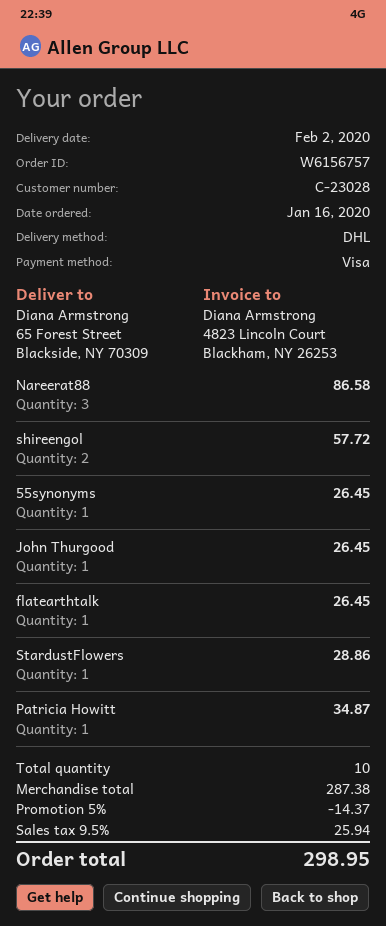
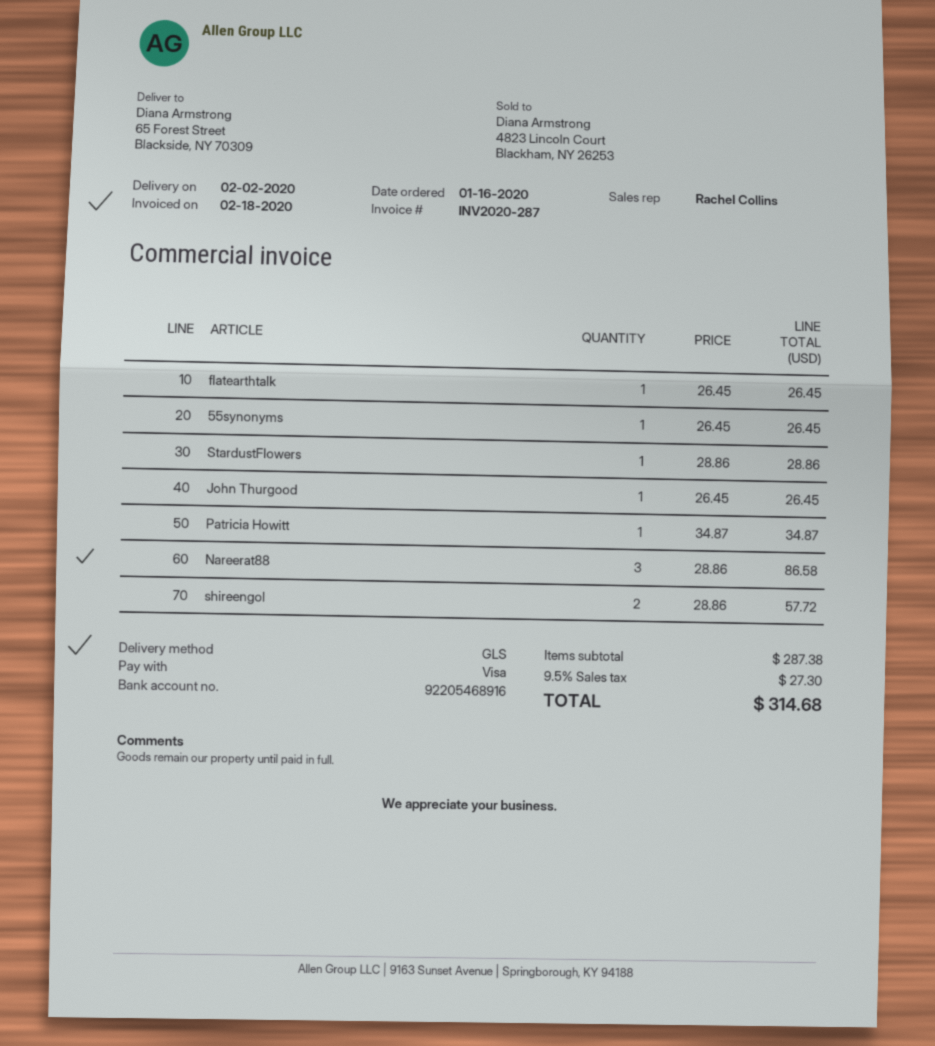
shipping method: DHL -> GLS
discount: 5% = 14.37 -> none
tax: 9.5% = 25.94 -> 9.5% = 27.30
total: 298.95 -> 314.68

